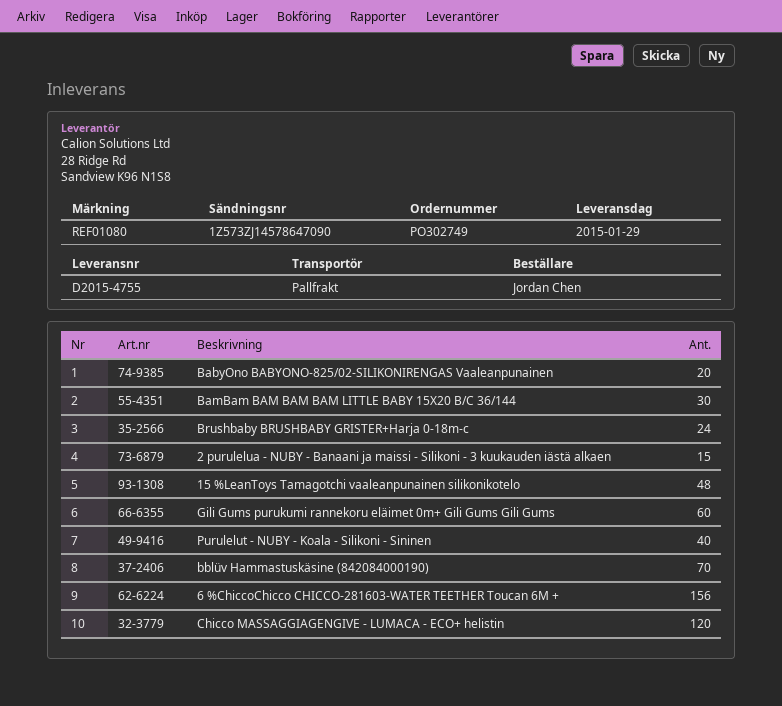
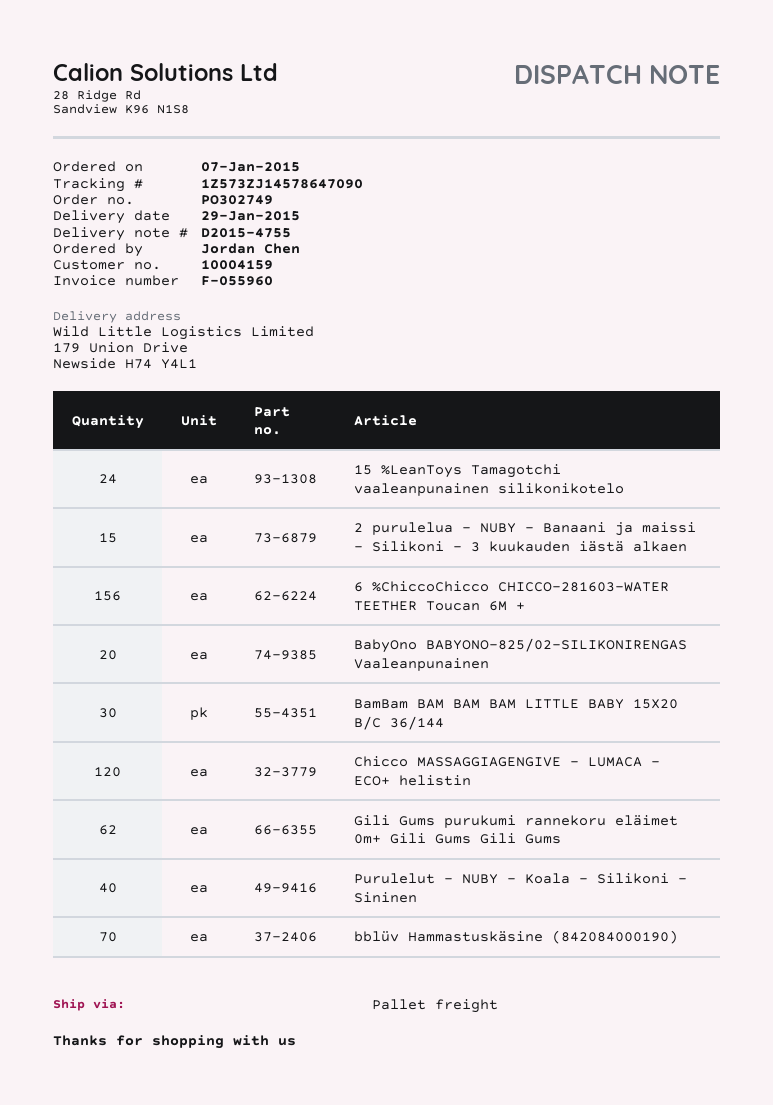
Brushbaby BRUSHBABY GRISTER+Harja 0-18m-c: 24 -> none
15 %LeanToys Tamagotchi vaaleanpunainen silikonikotelo: 48 -> 24
Gili Gums purukumi rannekoru eläimet 0m+ Gili Gums Gili Gums: 60 -> 62

